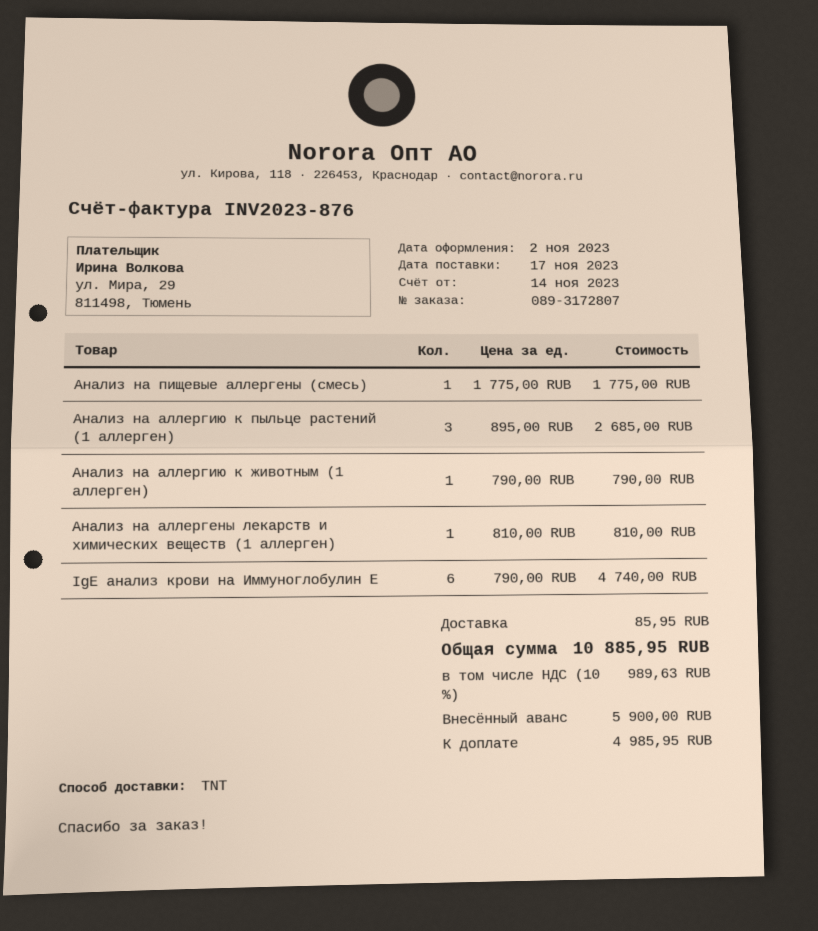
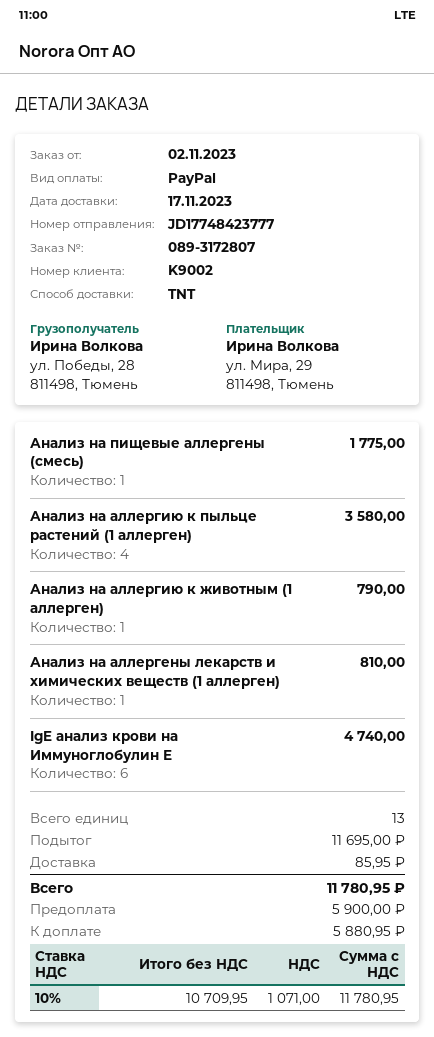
Анализ на аллергию к пыльце растений (1 аллерген): 3 for 2685.00 -> 4 for 3580.00
tax: 10% = 989.63 -> 10% = 1071.00
total: 10885.95 -> 11780.95
balance: 4985.95 -> 5880.95

